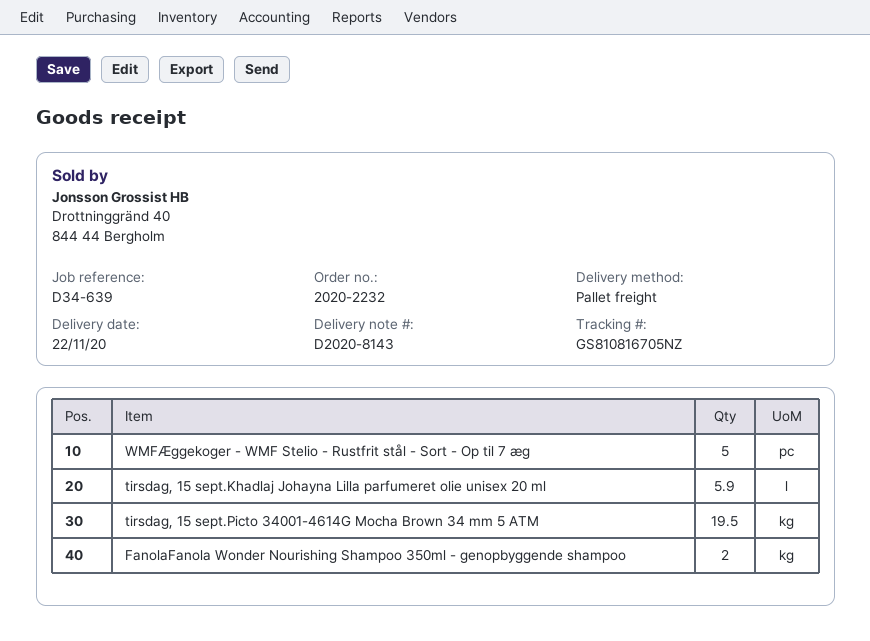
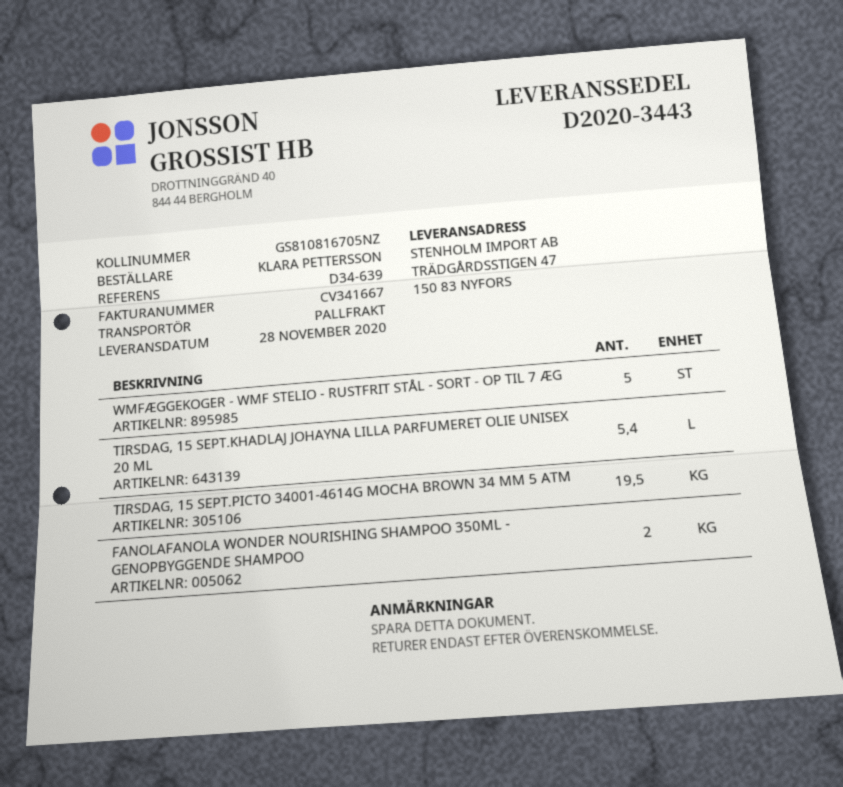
delivery note number: D2020-8143 -> D2020-3443
delivery date: 2020-11-22 -> 2020-11-28
tirsdag, 15 sept.Khadlaj Johayna Lilla parfumeret olie unisex 20 ml: 5.9 -> 5.4

